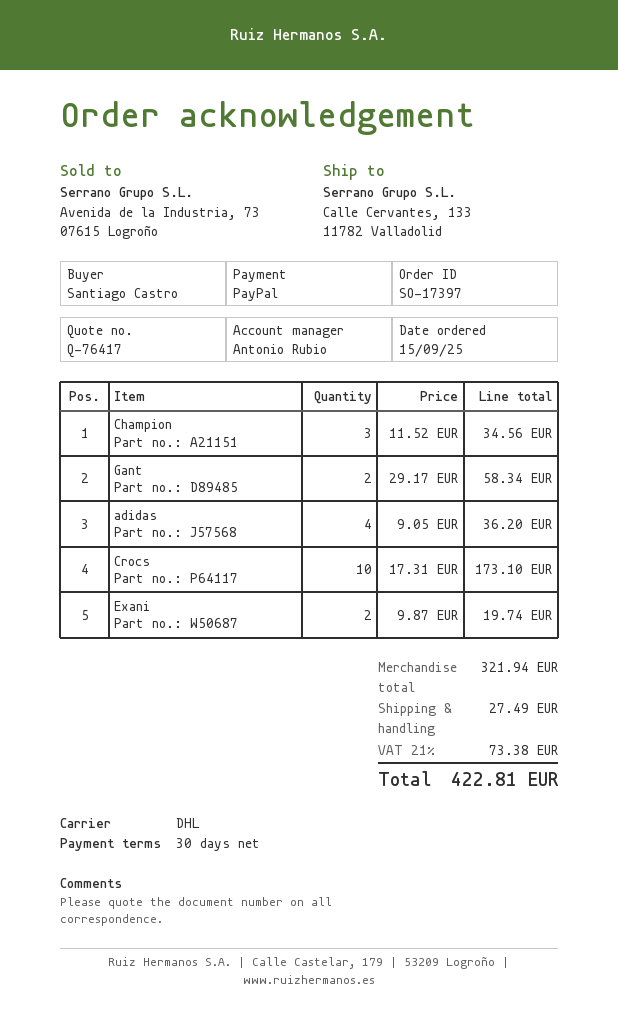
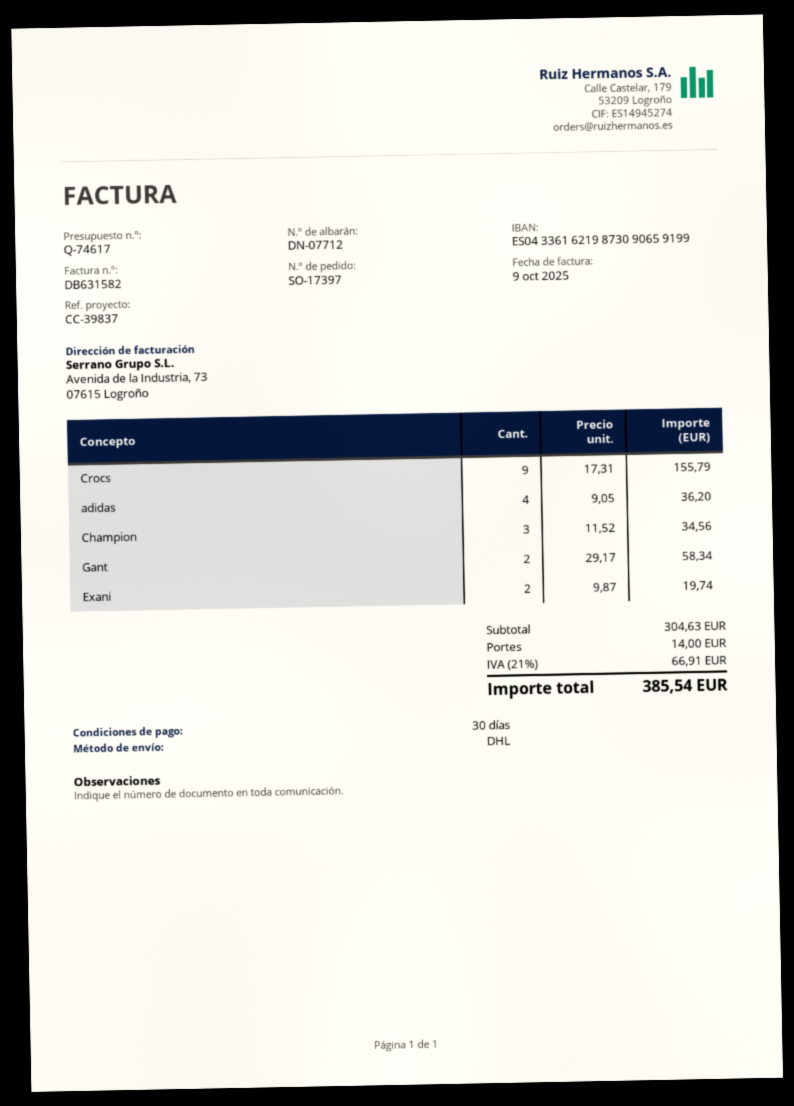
quote number: Q-76417 -> Q-74617
Crocs: 10 x 17.31 = 173.10 -> 9 x 17.31 = 155.79
subtotal: 321.94 -> 304.63
shipping: 27.49 -> 14.00
tax: 21% = 73.38 -> 21% = 66.91
total: 422.81 -> 385.54

